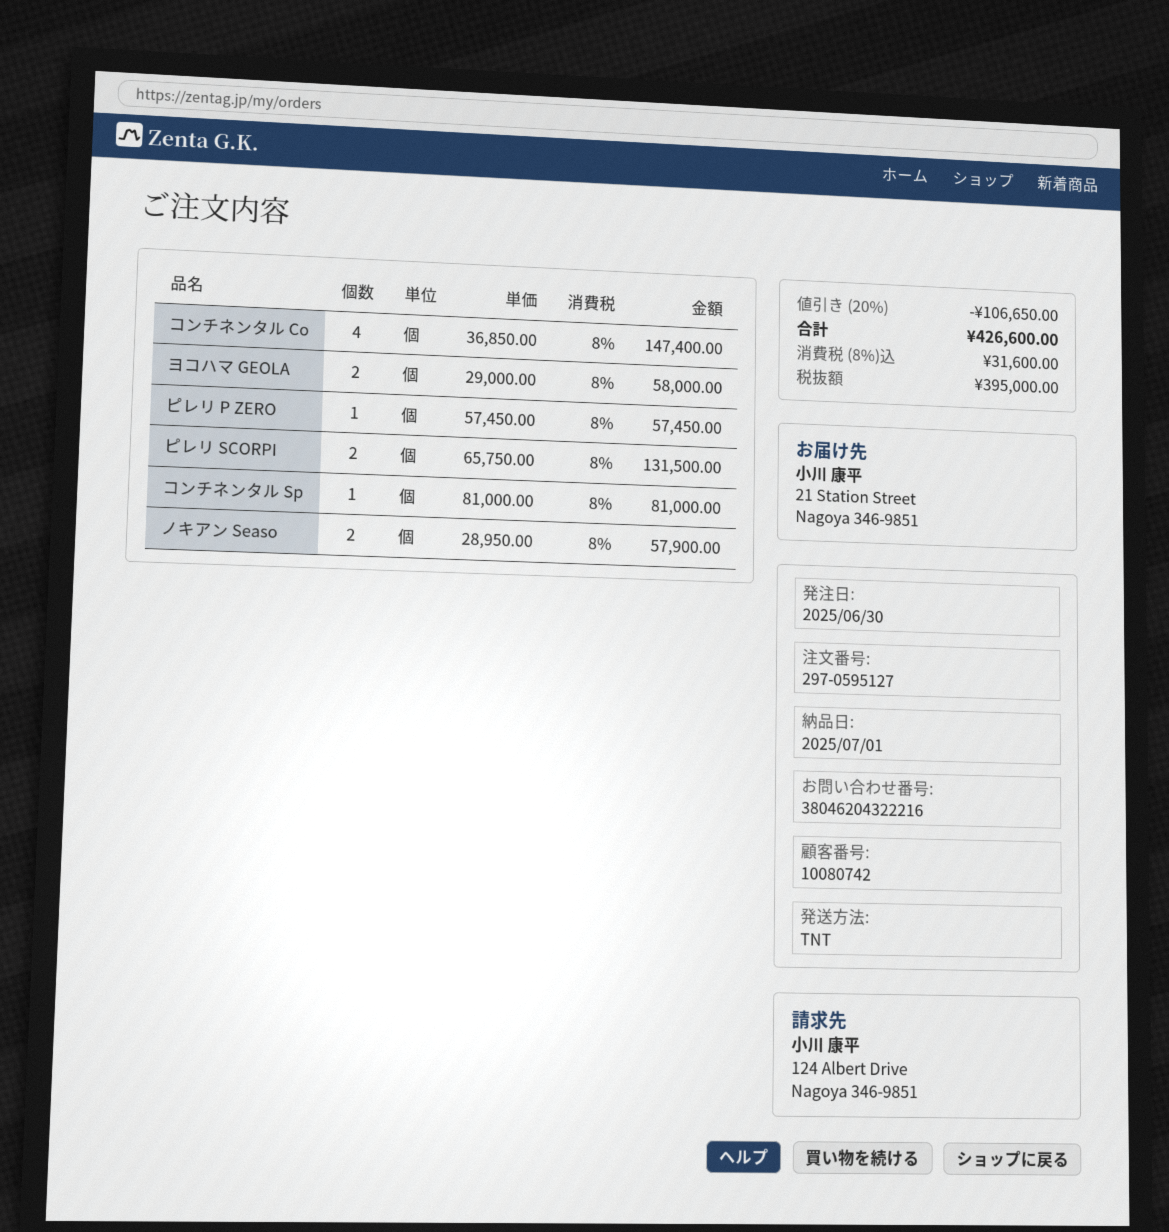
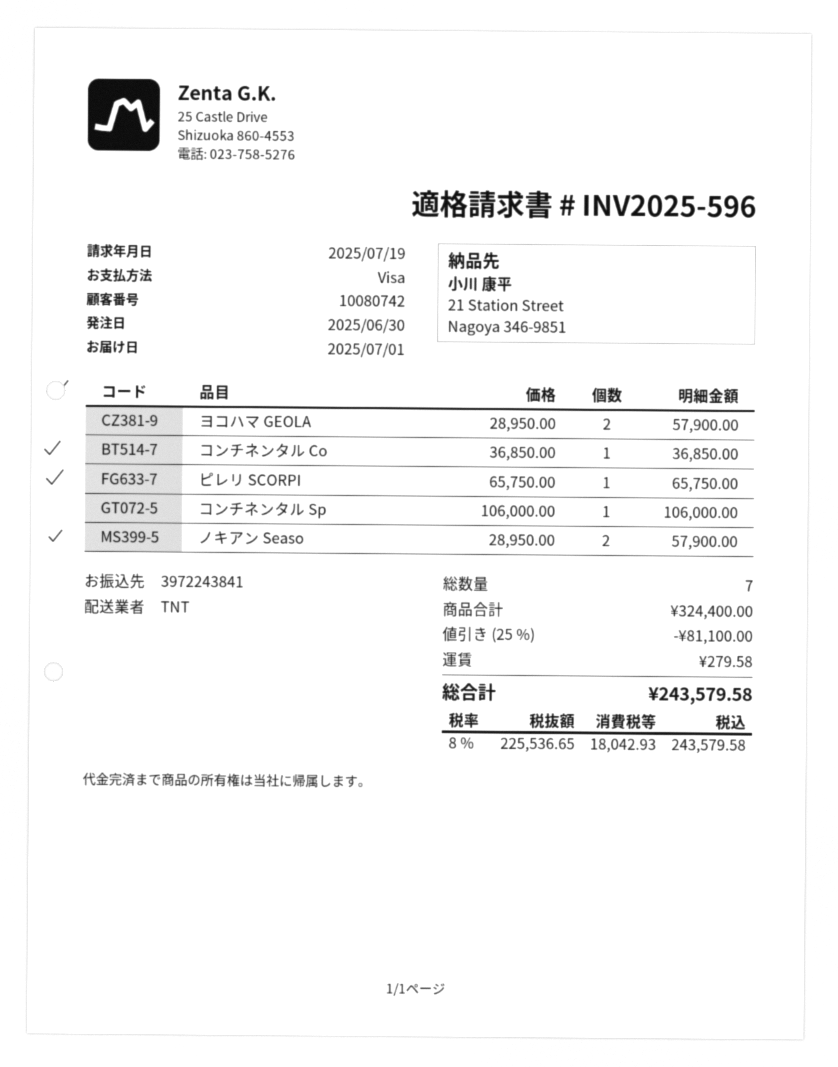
コンチネンタル Co: 4 x 36850.00 = 147400.00 -> 1 x 36850.00 = 36850.00
ヨコハマ GEOLA: 2 x 29000.00 = 58000.00 -> 2 x 28950.00 = 57900.00
ピレリ P ZERO: 1 x 57450.00 = 57450.00 -> none
ピレリ SCORPI: 2 x 65750.00 = 131500.00 -> 1 x 65750.00 = 65750.00
コンチネンタル Sp: 1 x 81000.00 = 81000.00 -> 1 x 106000.00 = 106000.00
discount: 20% = 106650.00 -> 25% = 81100.00
shipping: none -> 279.58
net: 395000.00 -> 225536.65
tax: 8% = 31600.00 -> 8% = 18042.93
total: 426600.00 -> 243579.58

